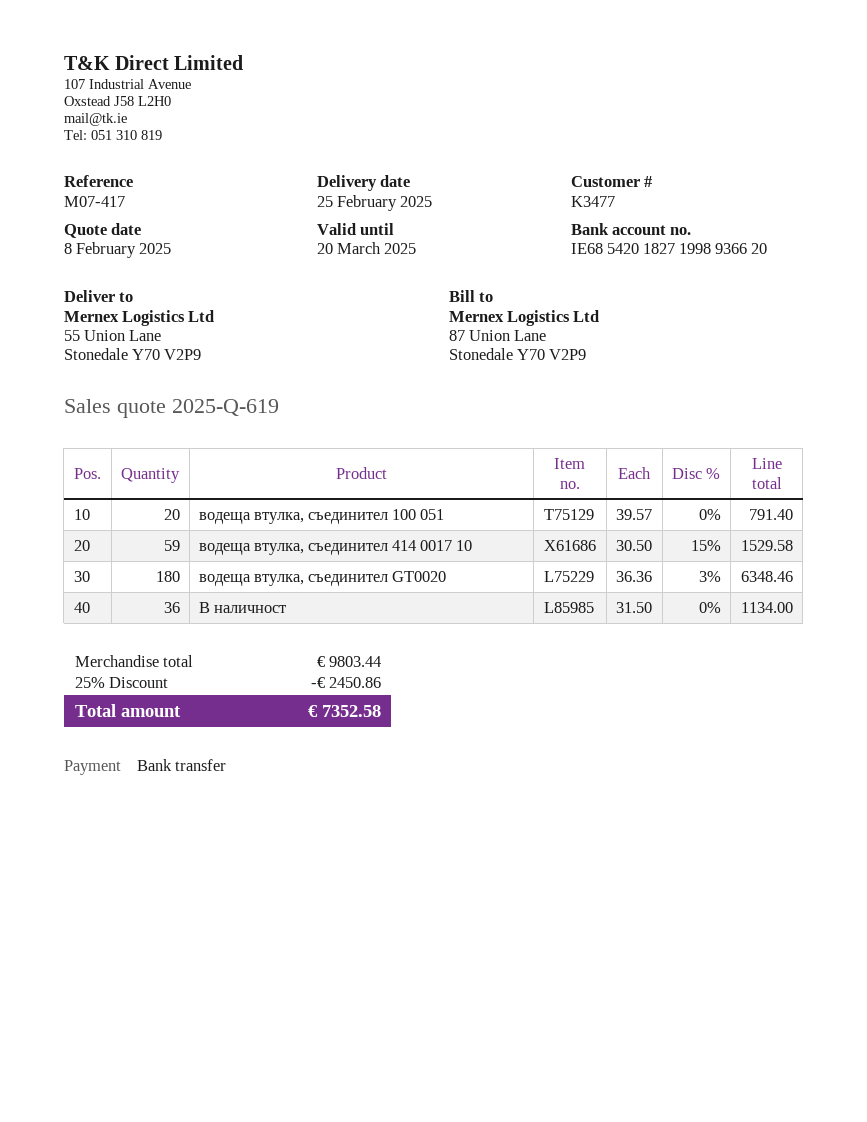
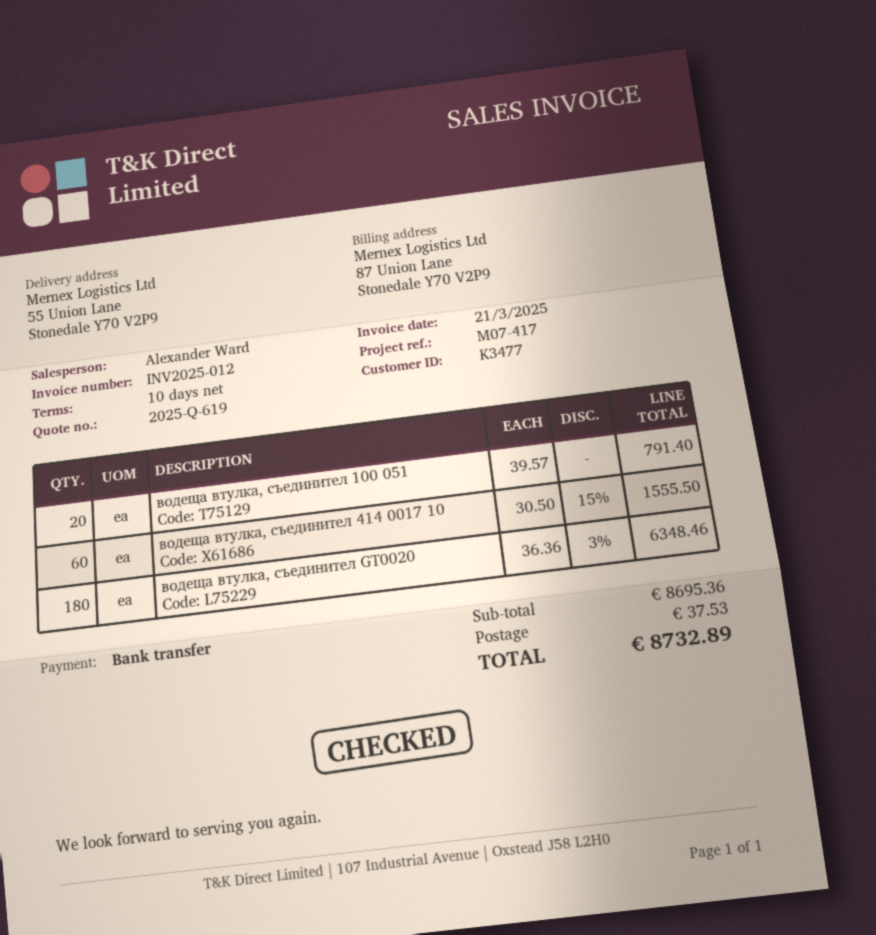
водеща втулка, съединител 414 0017 10: 59 x 30.50 - 15% = 1529.58 -> 60 x 30.50 - 15% = 1555.50
В наличност: 36 x 31.50 = 1134.00 -> none
subtotal: 9803.44 -> 8695.36
discount: 25% = 2450.86 -> none
shipping: none -> 37.53
total: 7352.58 -> 8732.89

